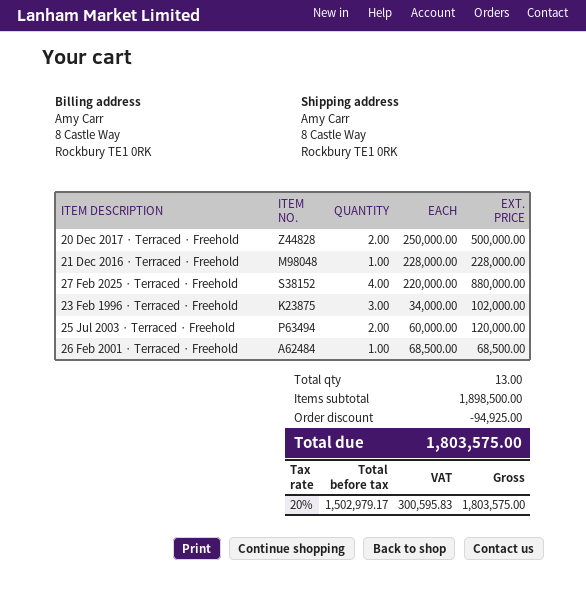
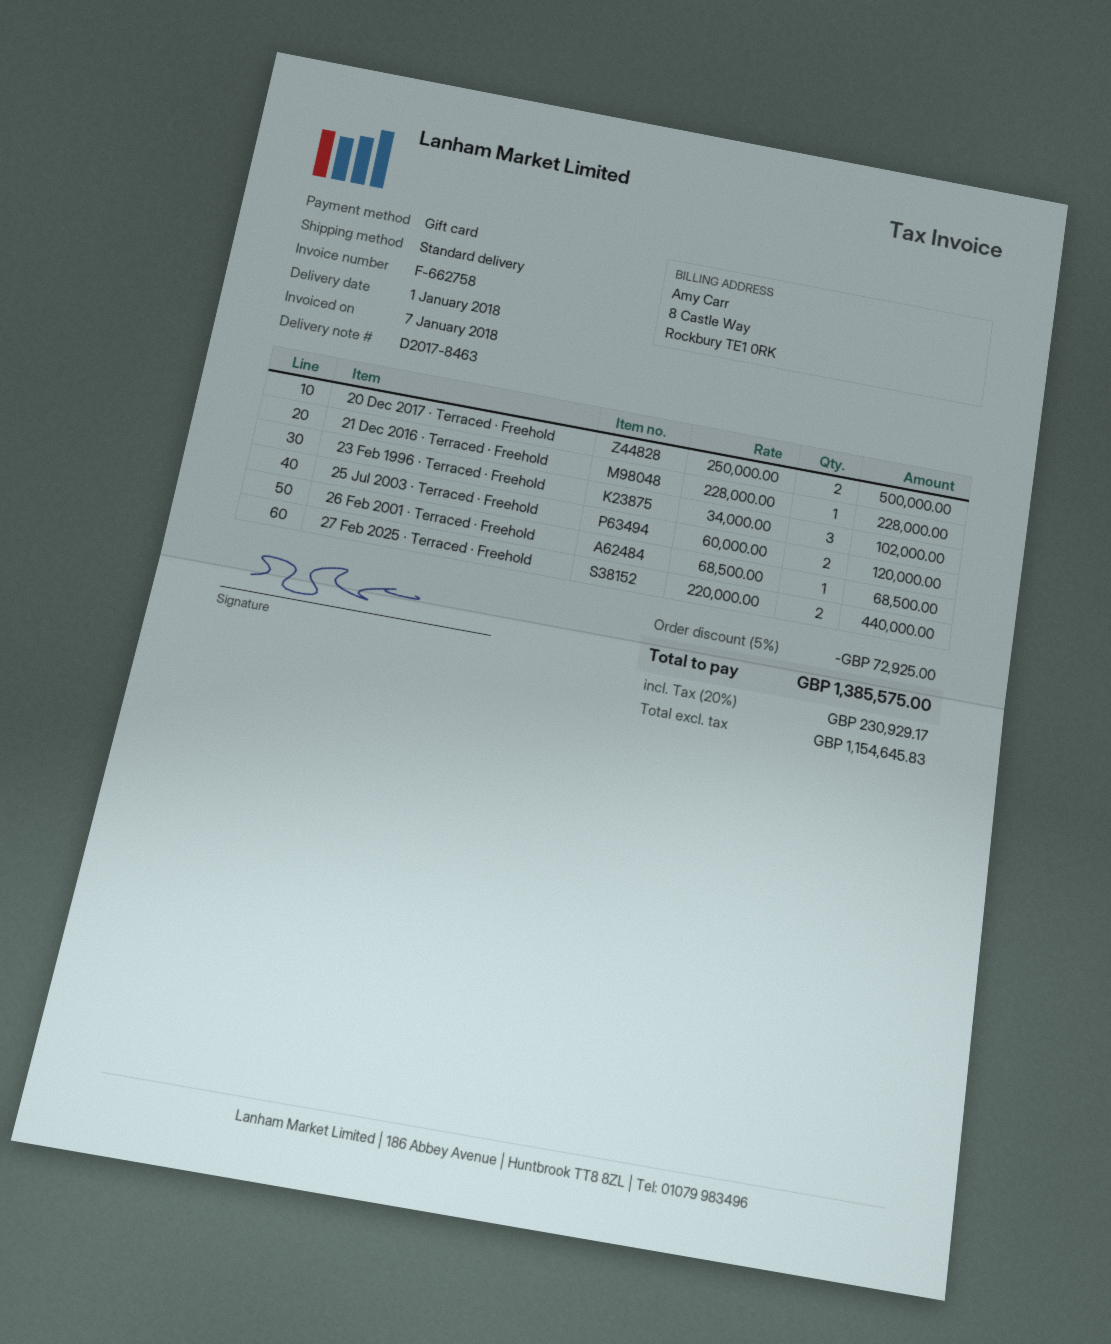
27 Feb 2025 · Terraced · Freehold: 4 x 220000.00 = 880000.00 -> 2 x 220000.00 = 440000.00
discount: 94925.00 -> 72925.00
net: 1502979.17 -> 1154645.83
tax: 20% = 300595.83 -> 20% = 230929.17
total: 1803575.00 -> 1385575.00

